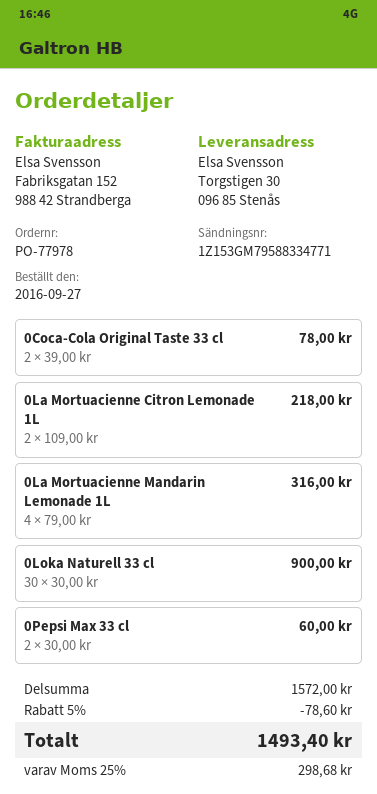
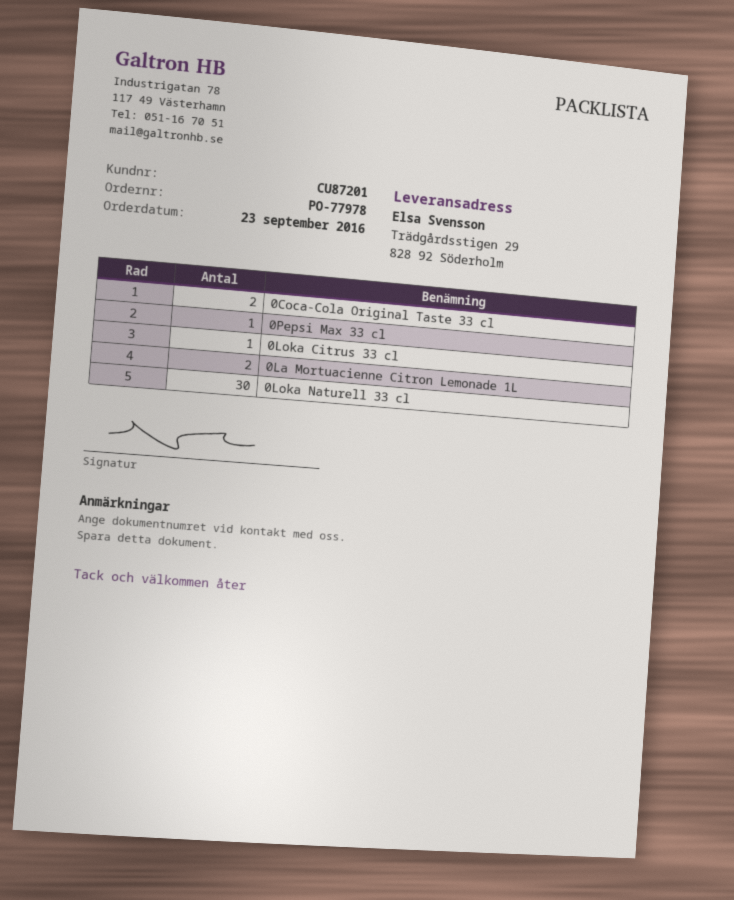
order date: 2016-09-27 -> 2016-09-23
ship to: Torgstigen 30, 096 85 Stenås -> Trädgårdsstigen 29, 828 92 Söderholm
0La Mortuacienne Mandarin Lemonade 1L: 4 -> none
0Pepsi Max 33 cl: 2 -> 1
0Loka Citrus 33 cl: none -> 1

